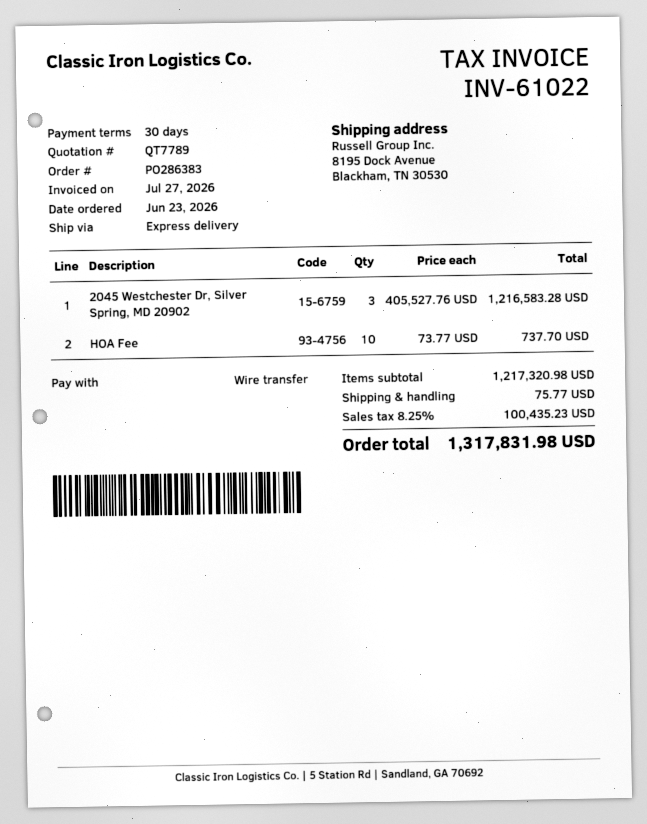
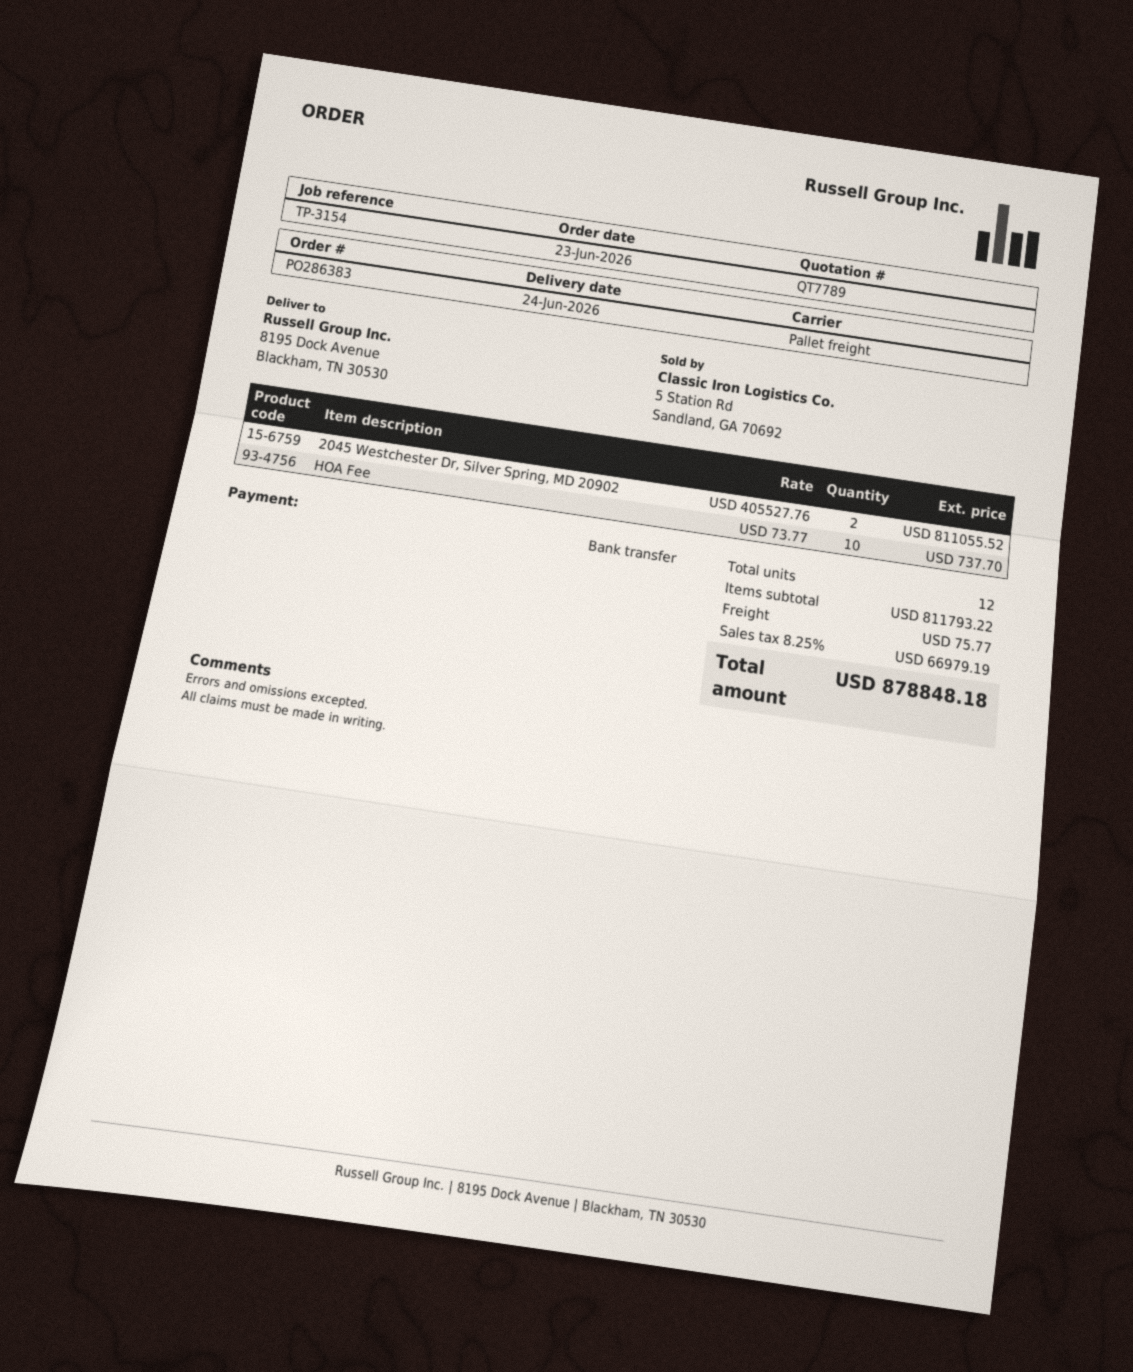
shipping method: express -> pallet freight
2045 Westchester Dr, Silver Spring, MD 20902: 3 x 405527.76 = 1216583.28 -> 2 x 405527.76 = 811055.52
subtotal: 1217320.98 -> 811793.22
tax: 8.25% = 100435.23 -> 8.25% = 66979.19
total: 1317831.98 -> 878848.18

